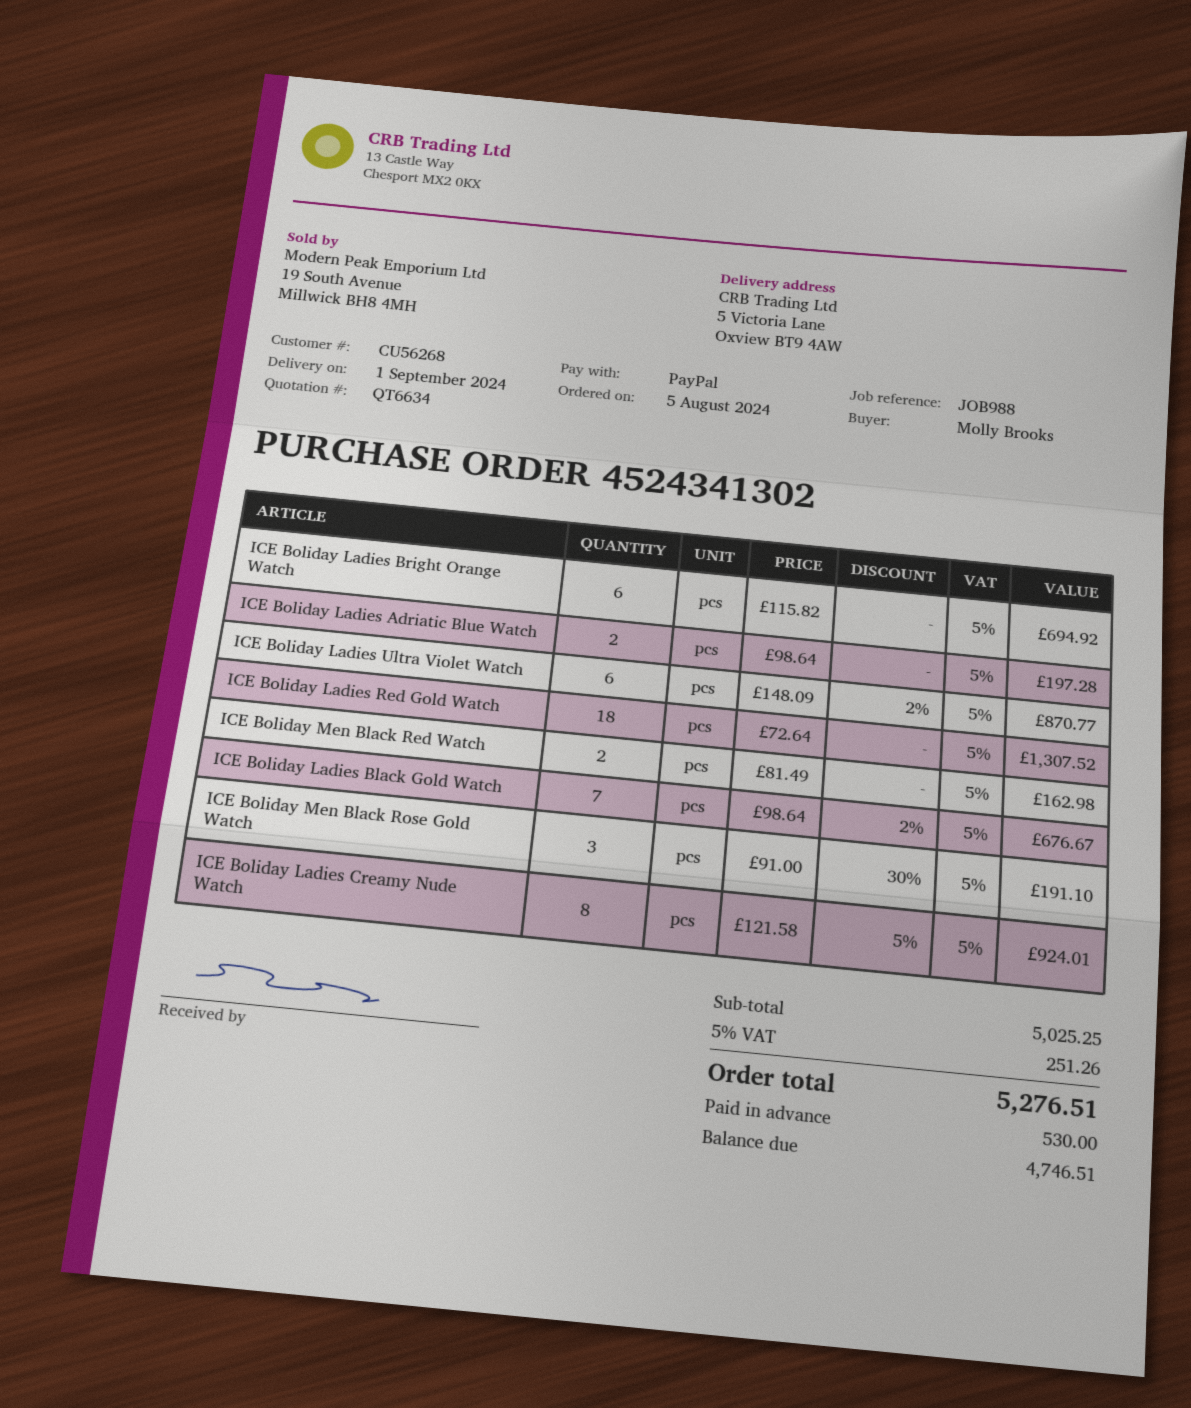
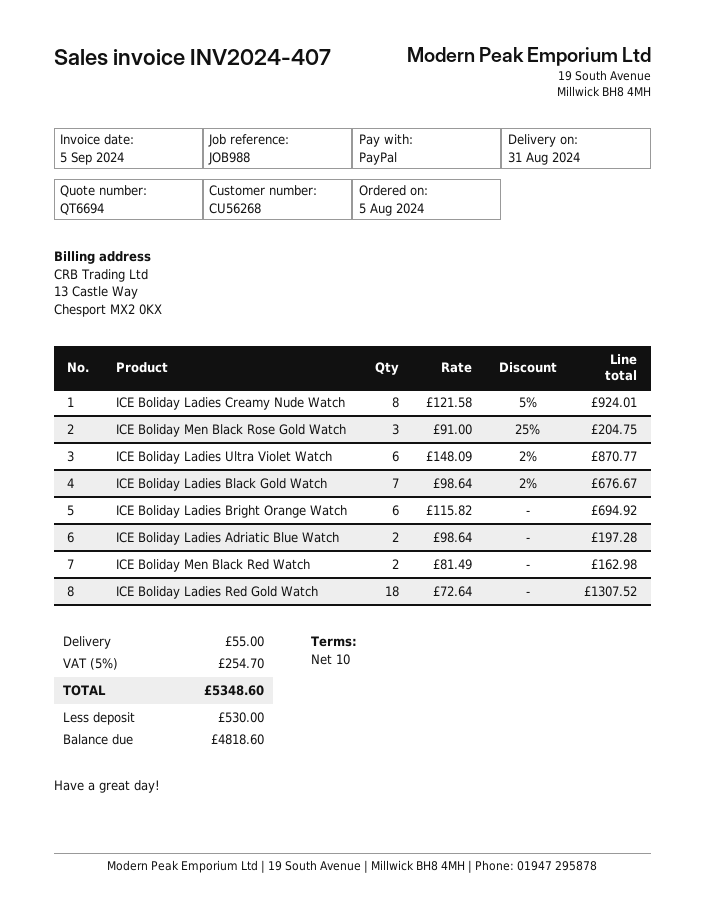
quote number: QT6634 -> QT6694
delivery date: 2024-09-01 -> 2024-08-31
ICE Boliday Men Black Rose Gold Watch: 3 x 91.00 - 30% = 191.10 -> 3 x 91.00 - 25% = 204.75
shipping: none -> 55.00
tax: 5% = 251.26 -> 5% = 254.70
total: 5276.51 -> 5348.60
balance: 4746.51 -> 4818.60

